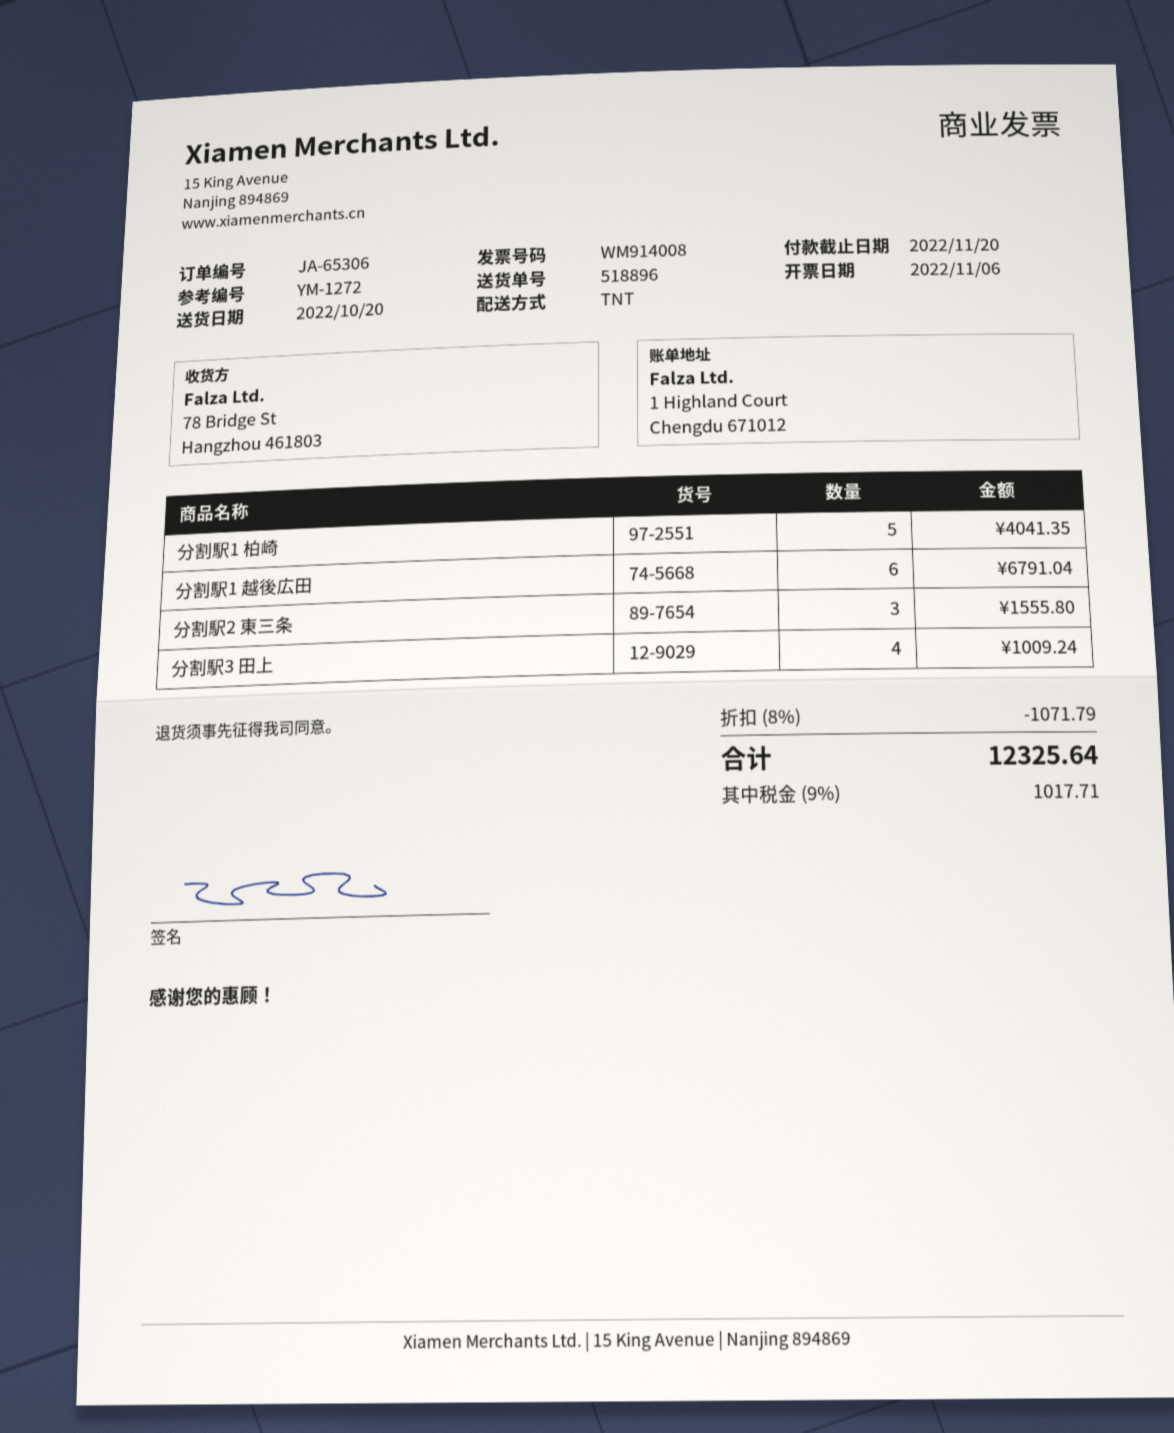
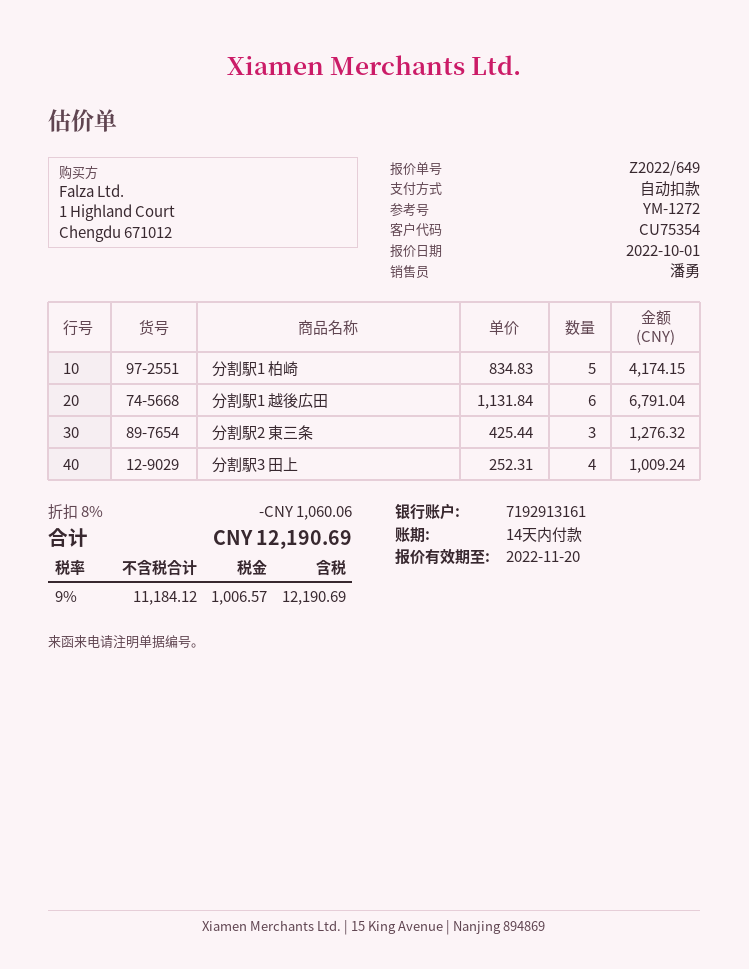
分割駅1 柏崎: 5 for 4041.35 -> 5 for 4174.15
分割駅2 東三条: 3 for 1555.80 -> 3 for 1276.32
discount: 8% = 1071.79 -> 8% = 1060.06
tax: 9% = 1017.71 -> 9% = 1006.57
total: 12325.64 -> 12190.69

